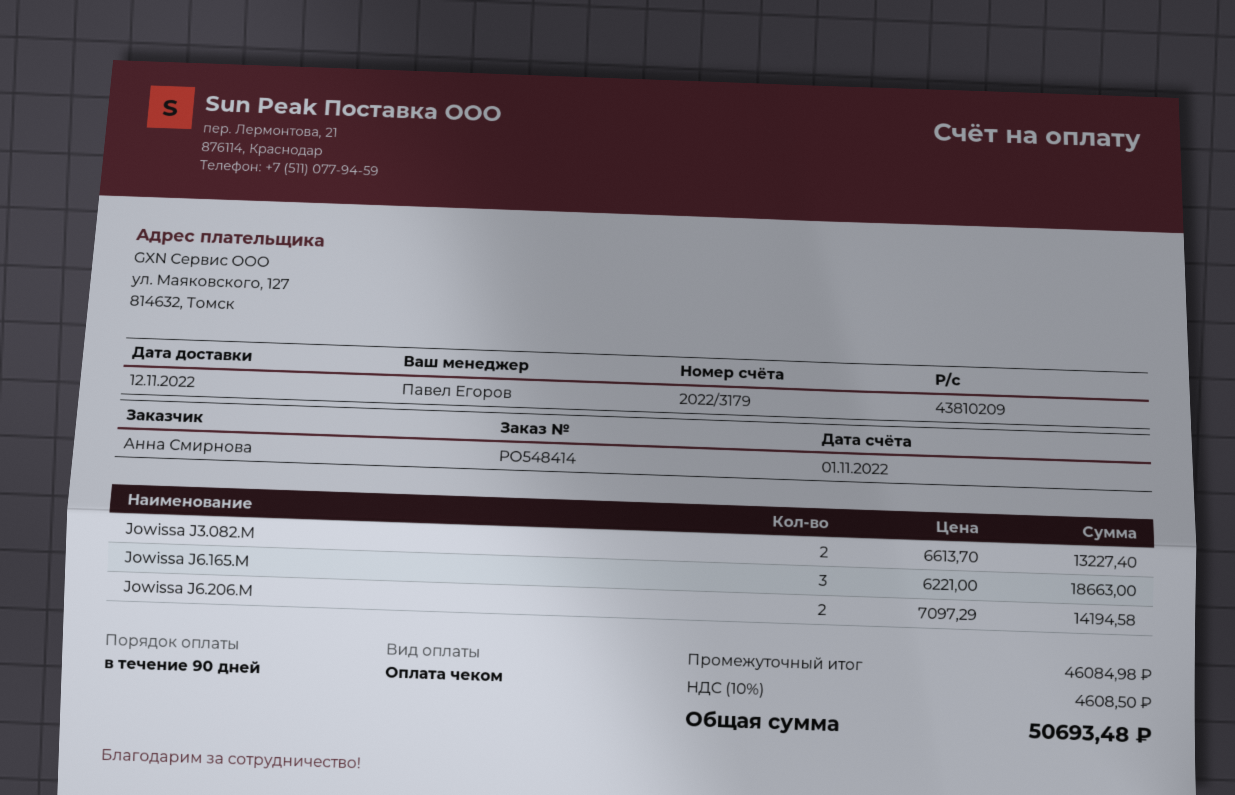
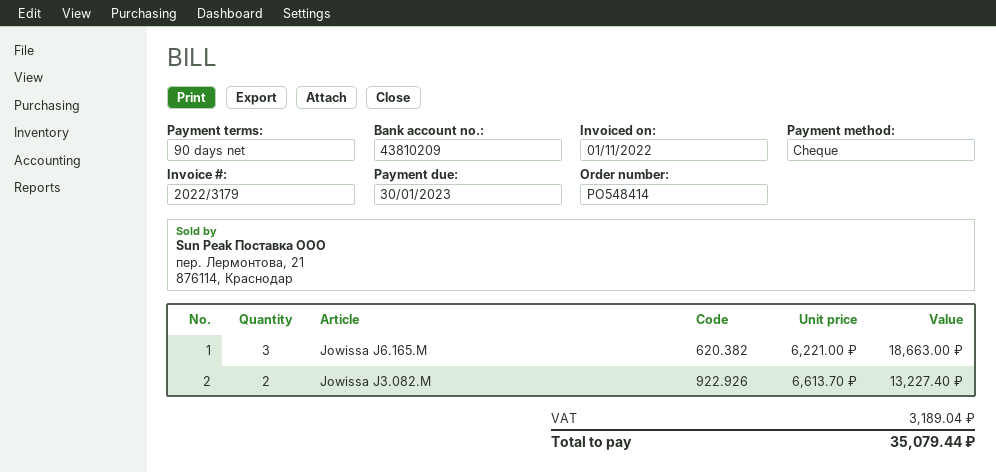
Jowissa J6.206.M: 2 x 7097.29 = 14194.58 -> none
tax: 4608.50 -> 3189.04
total: 50693.48 -> 35079.44

